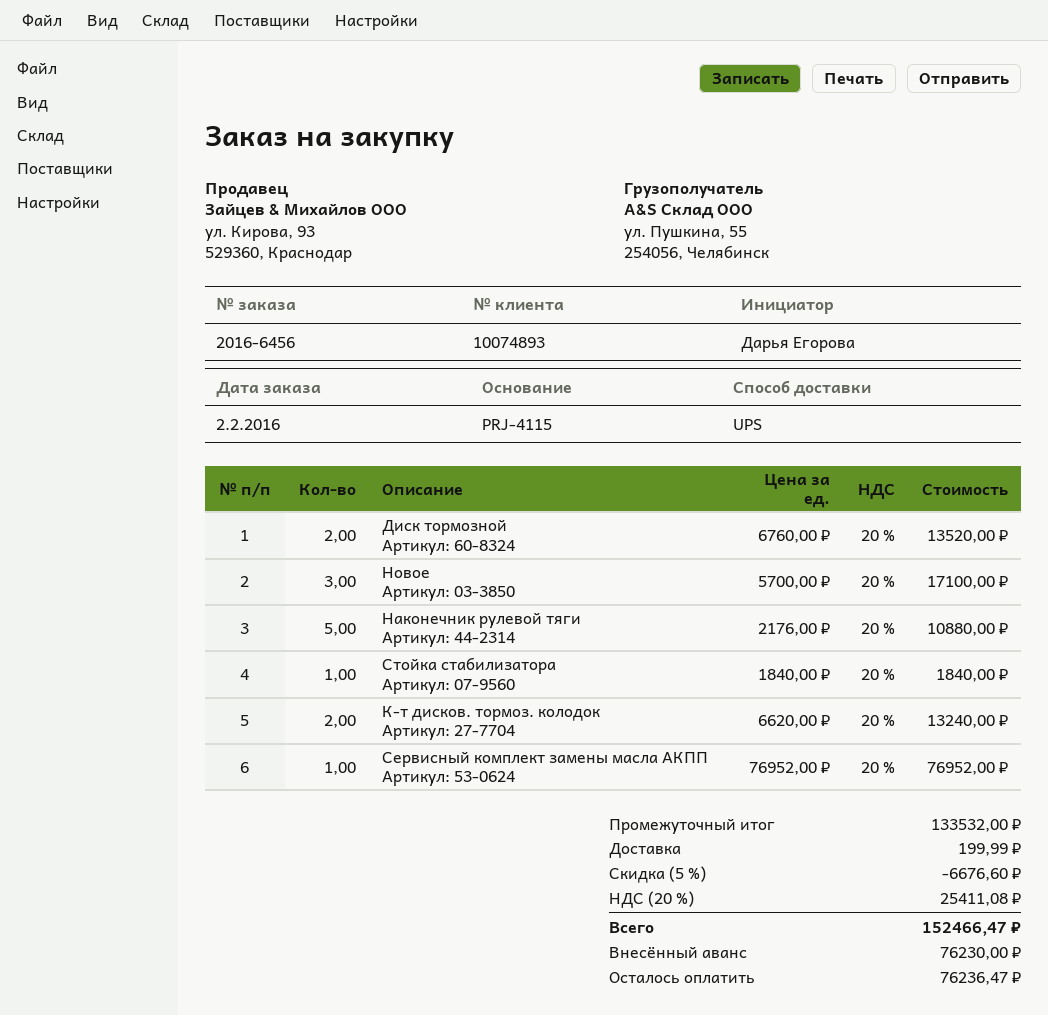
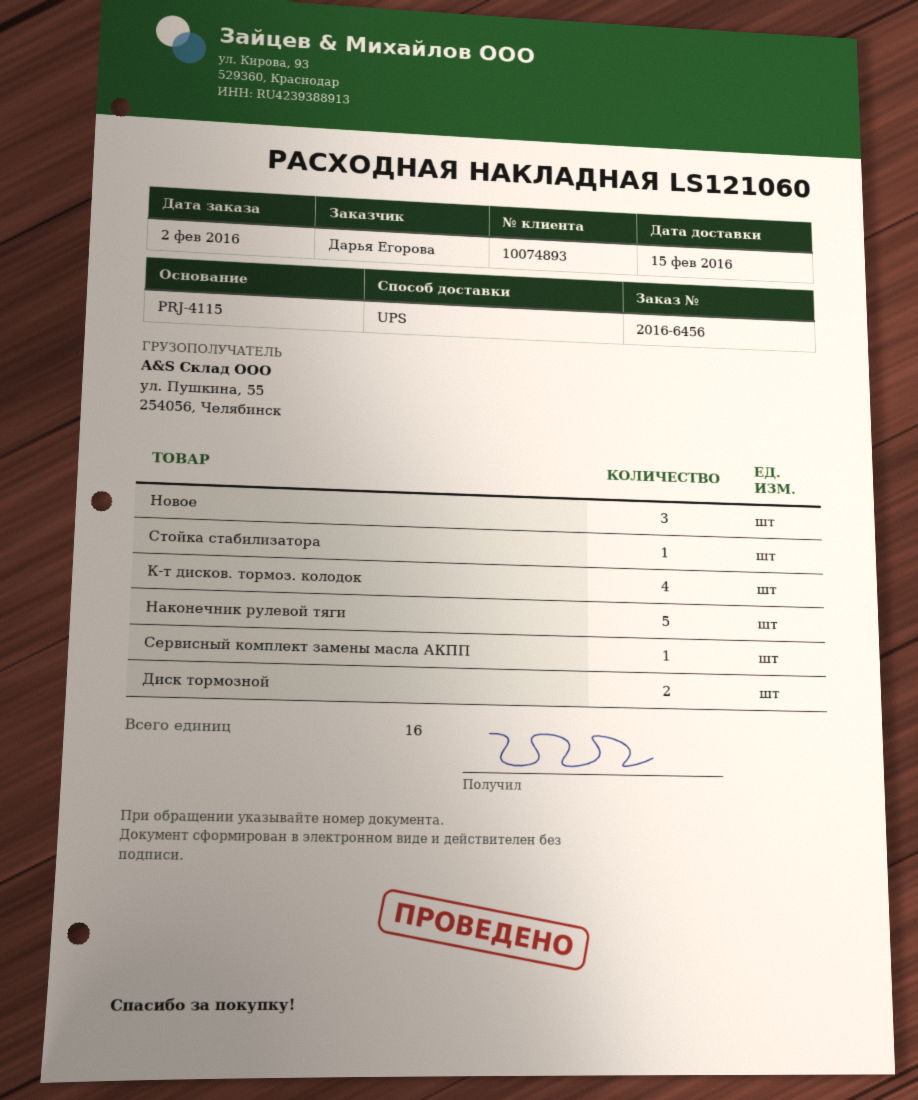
К-т дисков. тормоз. колодок: 2 -> 4

